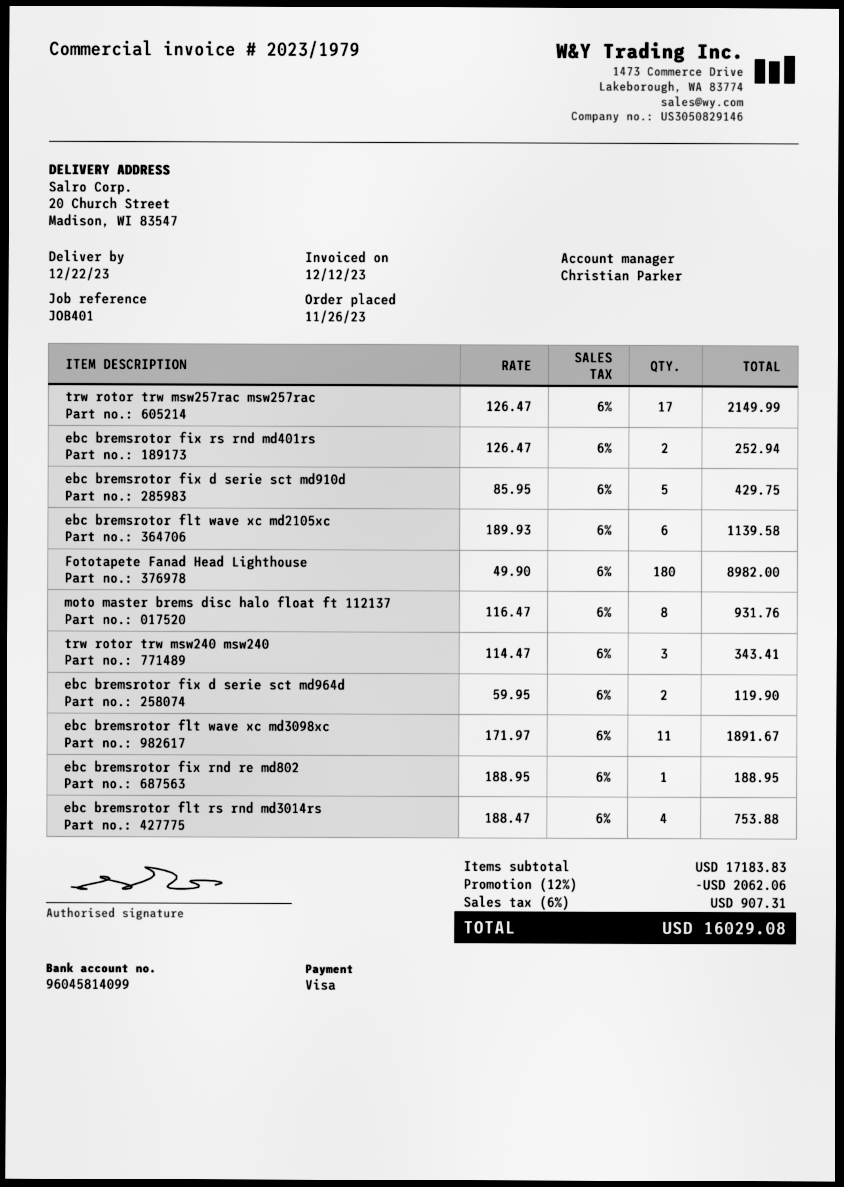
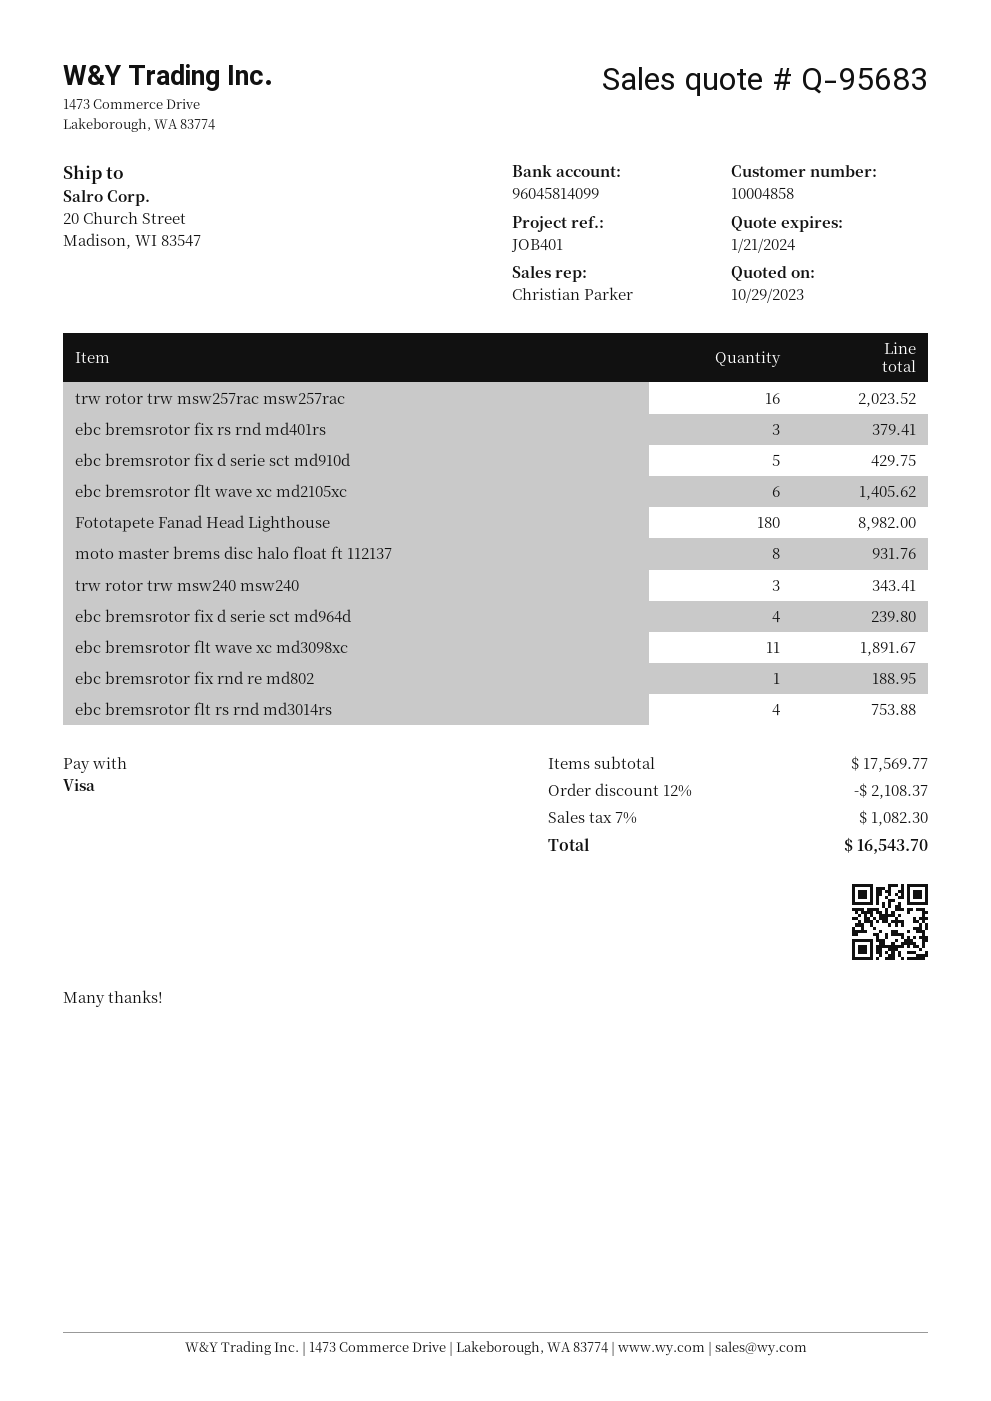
trw rotor trw msw257rac msw257rac: 17 for 2149.99 -> 16 for 2023.52
ebc bremsrotor fix rs rnd md401rs: 2 for 252.94 -> 3 for 379.41
ebc bremsrotor flt wave xc md2105xc: 6 for 1139.58 -> 6 for 1405.62
ebc bremsrotor fix d serie sct md964d: 2 for 119.90 -> 4 for 239.80
subtotal: 17183.83 -> 17569.77
discount: 12% = 2062.06 -> 12% = 2108.37
tax: 6% = 907.31 -> 7% = 1082.30
total: 16029.08 -> 16543.70

